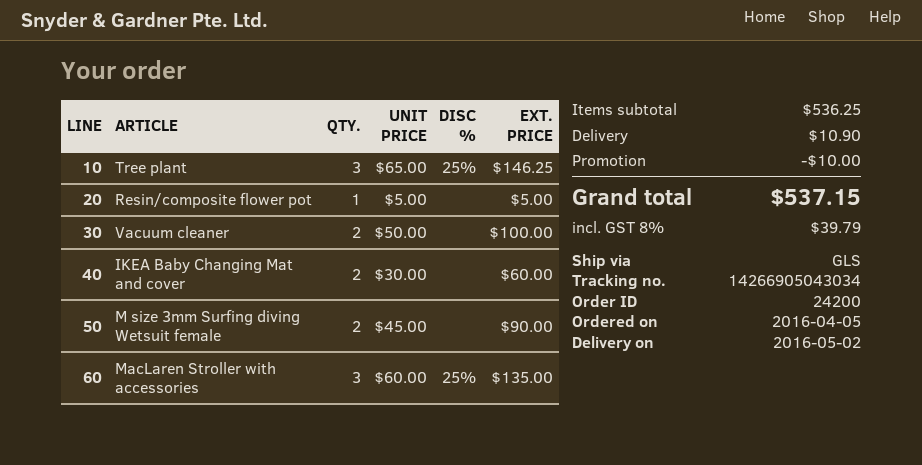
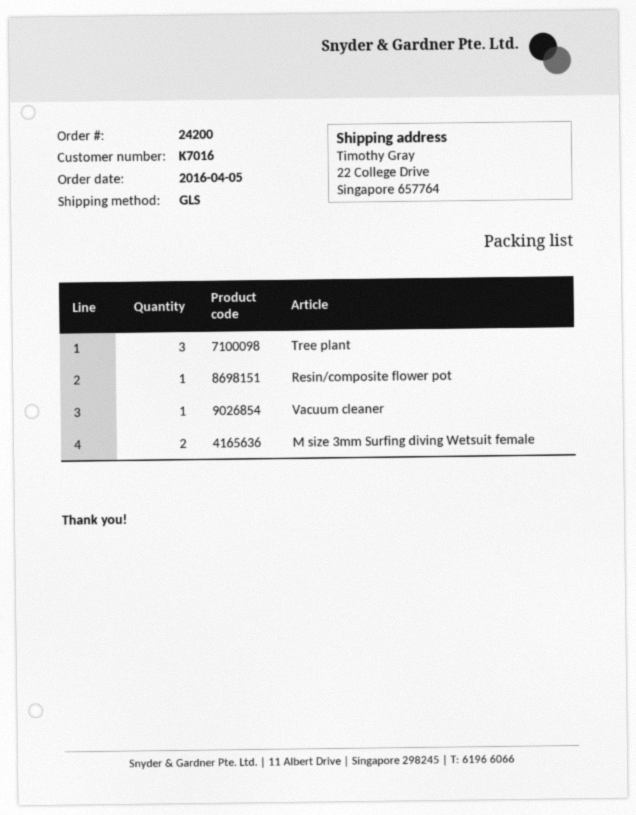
Vacuum cleaner: 2 -> 1
IKEA Baby Changing Mat and cover: 2 -> none
MacLaren Stroller with accessories: 3 -> none

